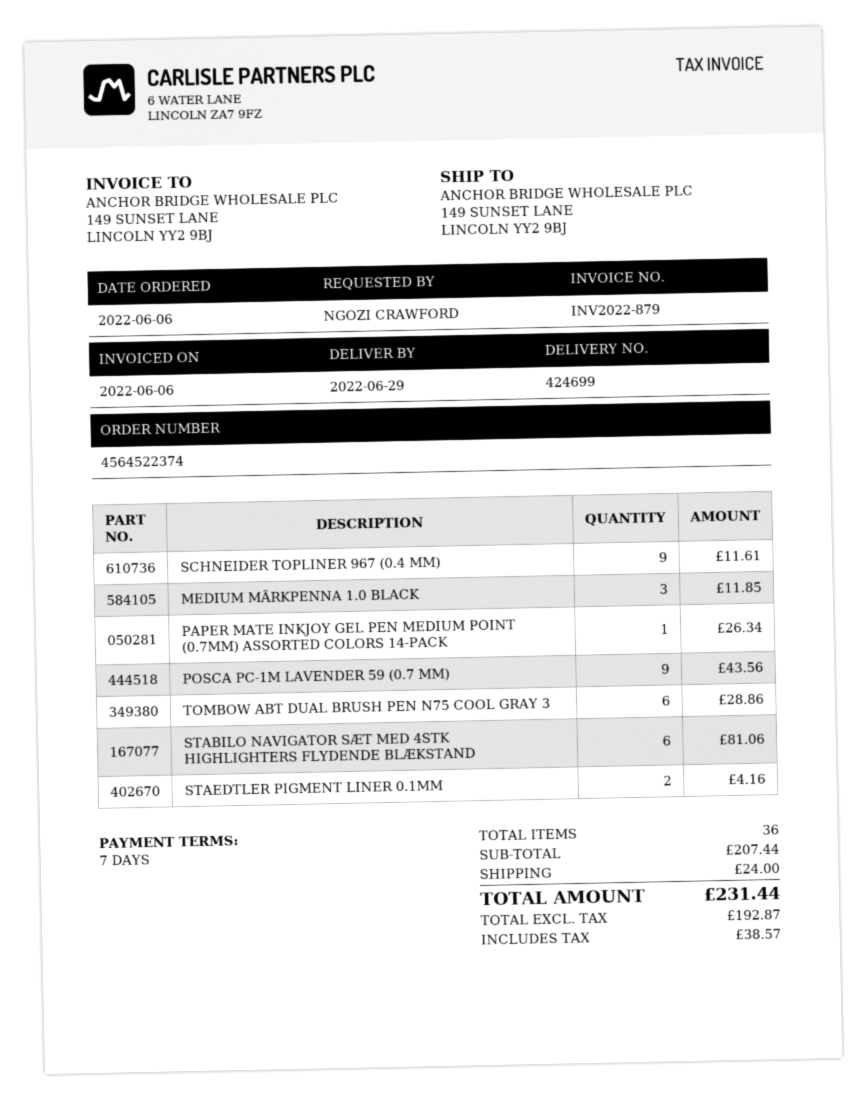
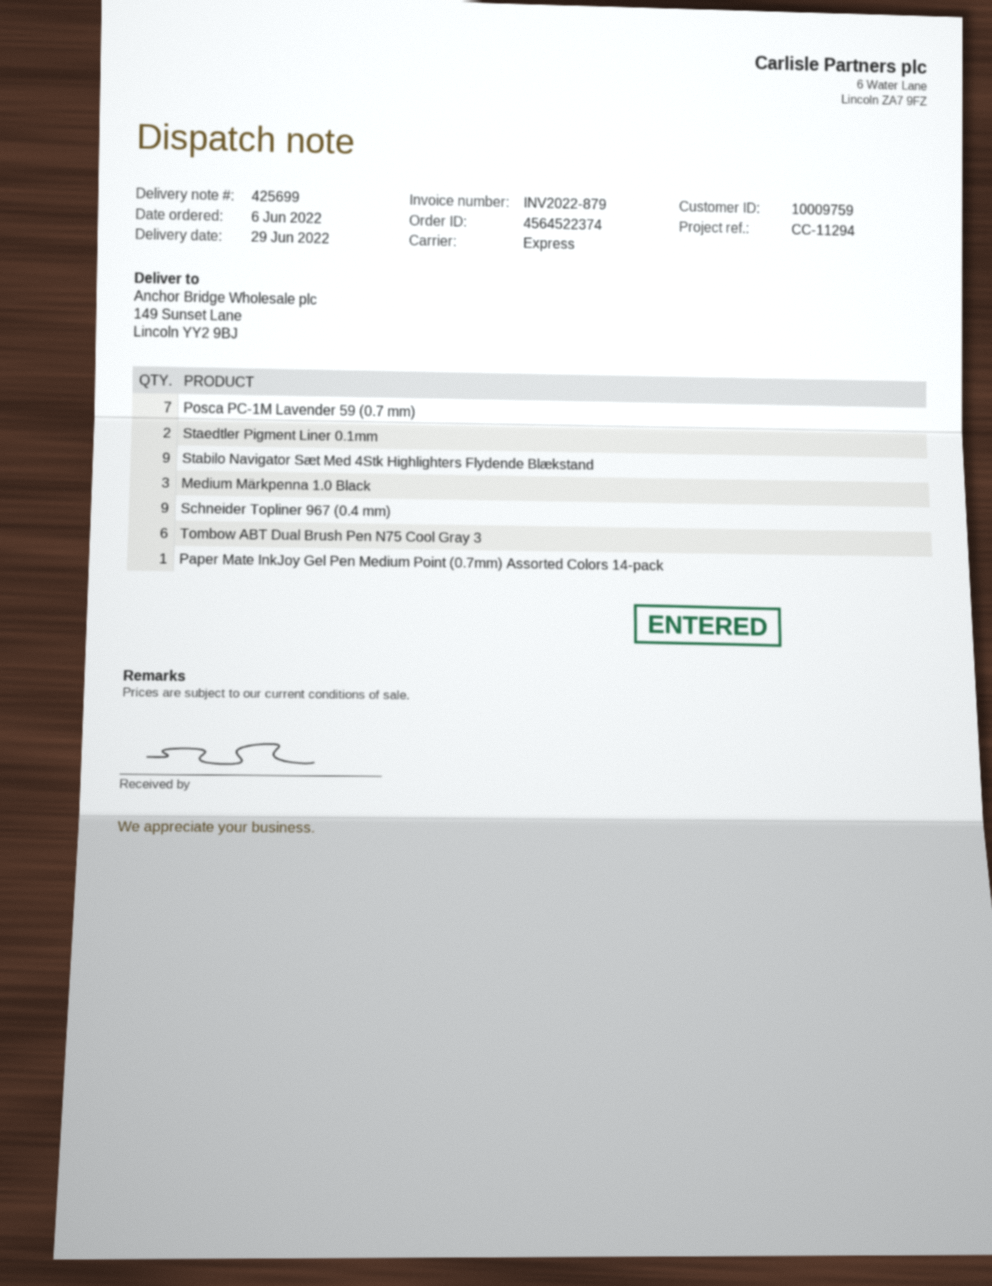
delivery note number: 424699 -> 425699
POSCA PC-1M LAVENDER 59 (0.7 MM): 9 -> 7
STABILO NAVIGATOR SÆT MED 4STK HIGHLIGHTERS FLYDENDE BLÆKSTAND: 6 -> 9

